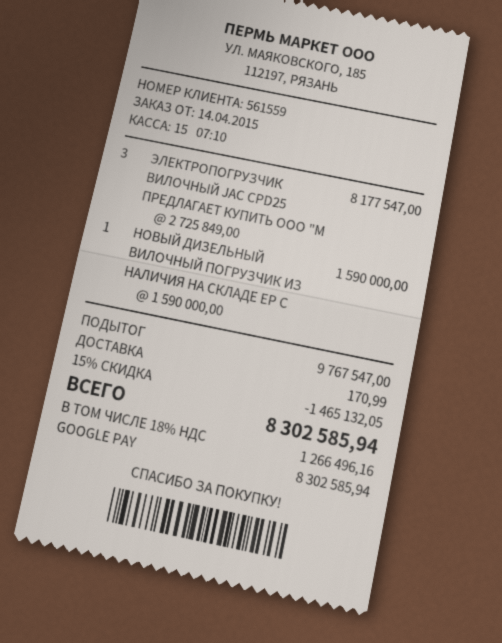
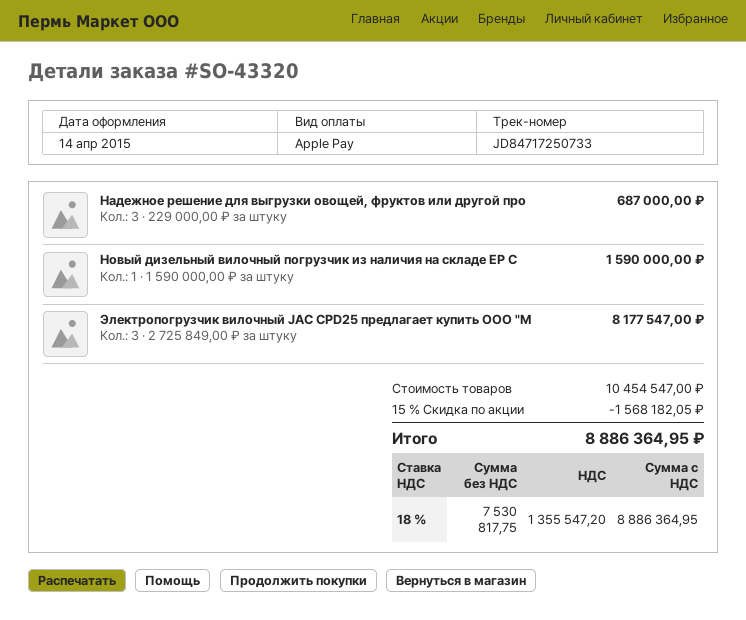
payment method: Google Pay -> Apple Pay
Надежное решение для выгрузки овощей, фруктов или другой про: none -> 3 x 229000.00 = 687000.00
subtotal: 9767547.00 -> 10454547.00
discount: 15% = 1465132.05 -> 15% = 1568182.05
shipping: 170.99 -> none
tax: 18% = 1266496.16 -> 18% = 1355547.20
total: 8302585.94 -> 8886364.95

